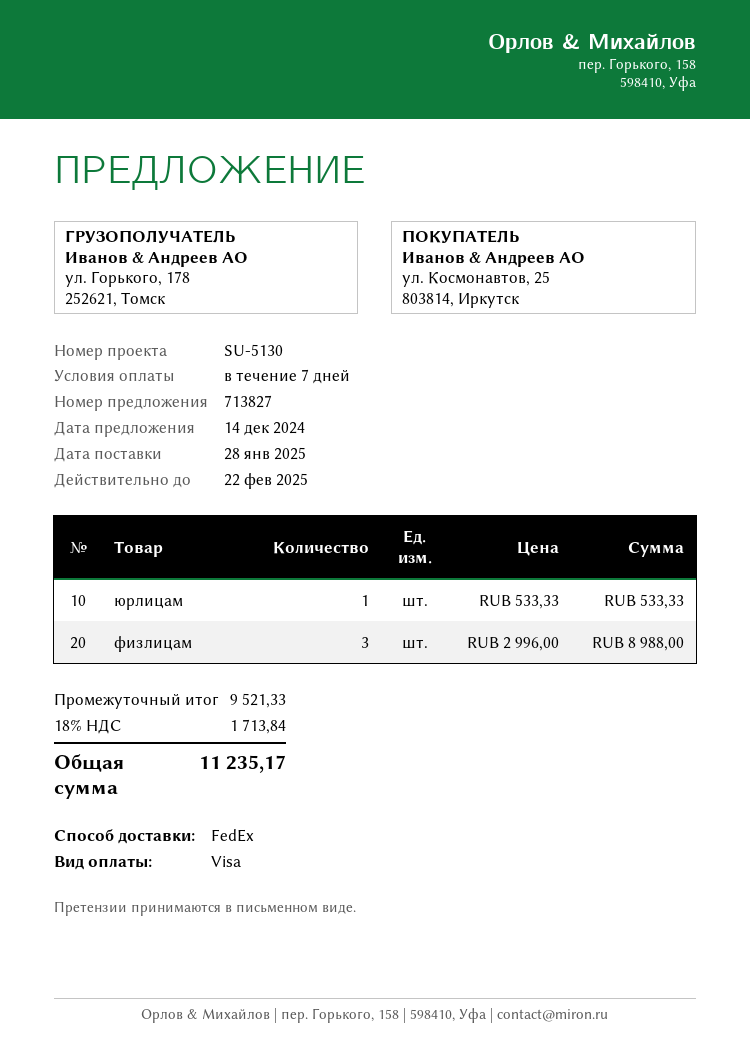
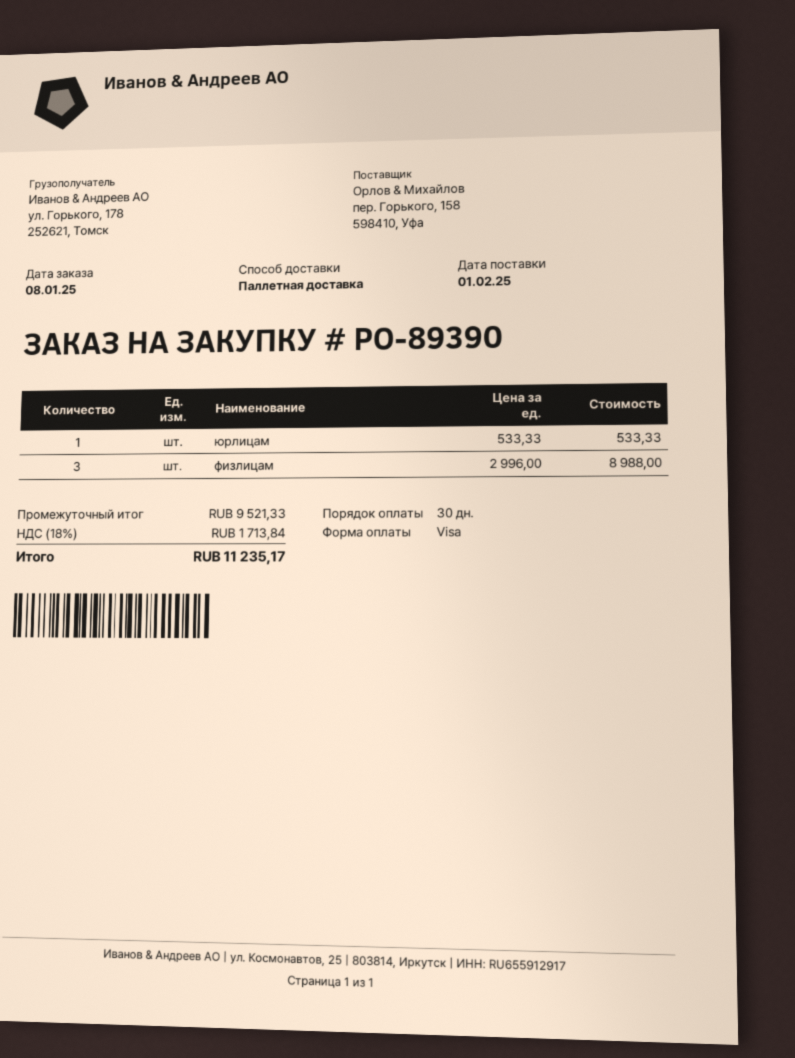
delivery date: 2025-01-28 -> 2025-02-01
payment terms: 7 days -> 30 days
shipping method: FedEx -> pallet freight

